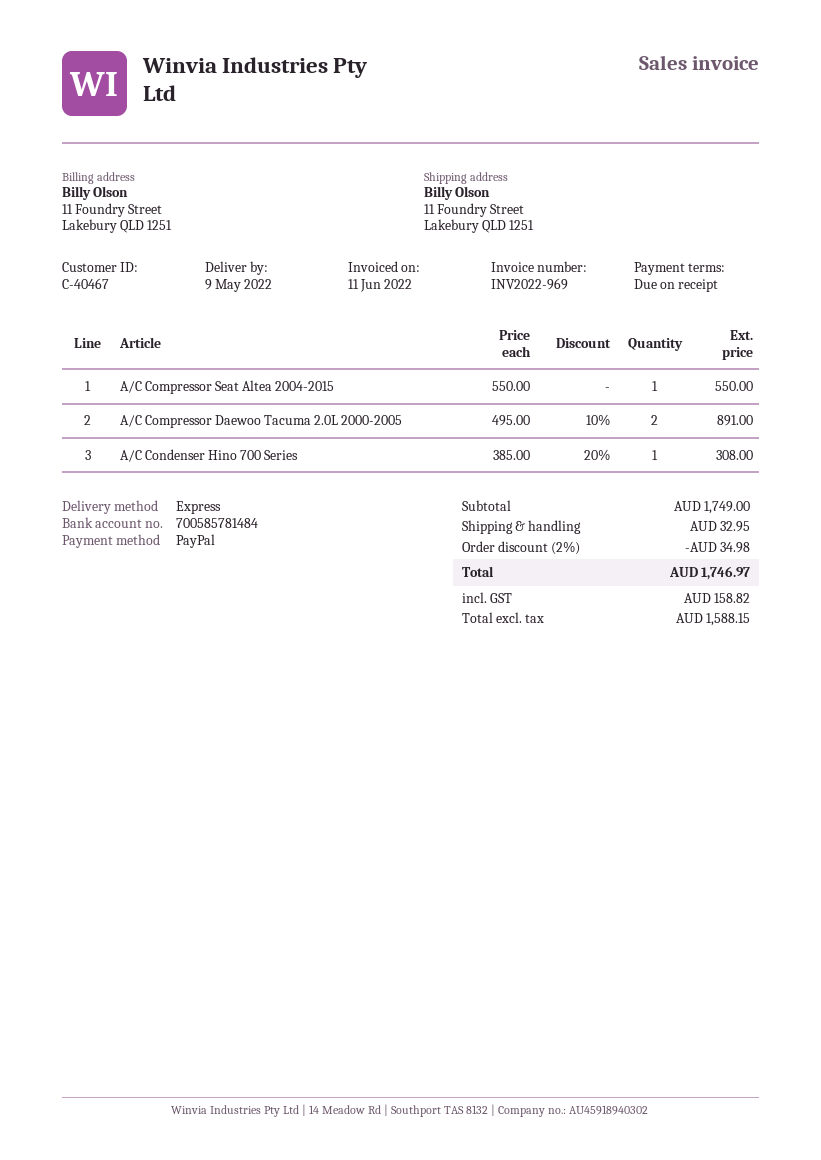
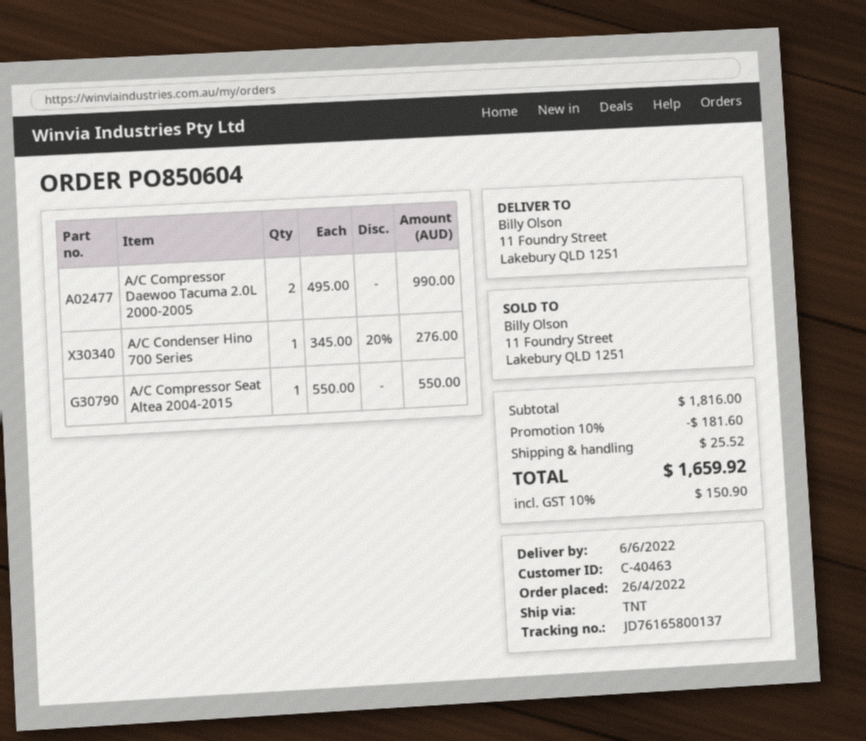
delivery date: 2022-05-09 -> 2022-06-06
customer number: C-40467 -> C-40463
shipping method: express -> TNT
A/C Compressor Daewoo Tacuma 2.0L 2000-2005: 2 x 495.00 - 10% = 891.00 -> 2 x 495.00 = 990.00
A/C Condenser Hino 700 Series: 1 x 385.00 - 20% = 308.00 -> 1 x 345.00 - 20% = 276.00
subtotal: 1749.00 -> 1816.00
discount: 2% = 34.98 -> 10% = 181.60
shipping: 32.95 -> 25.52
tax: 158.82 -> 150.90
total: 1746.97 -> 1659.92

